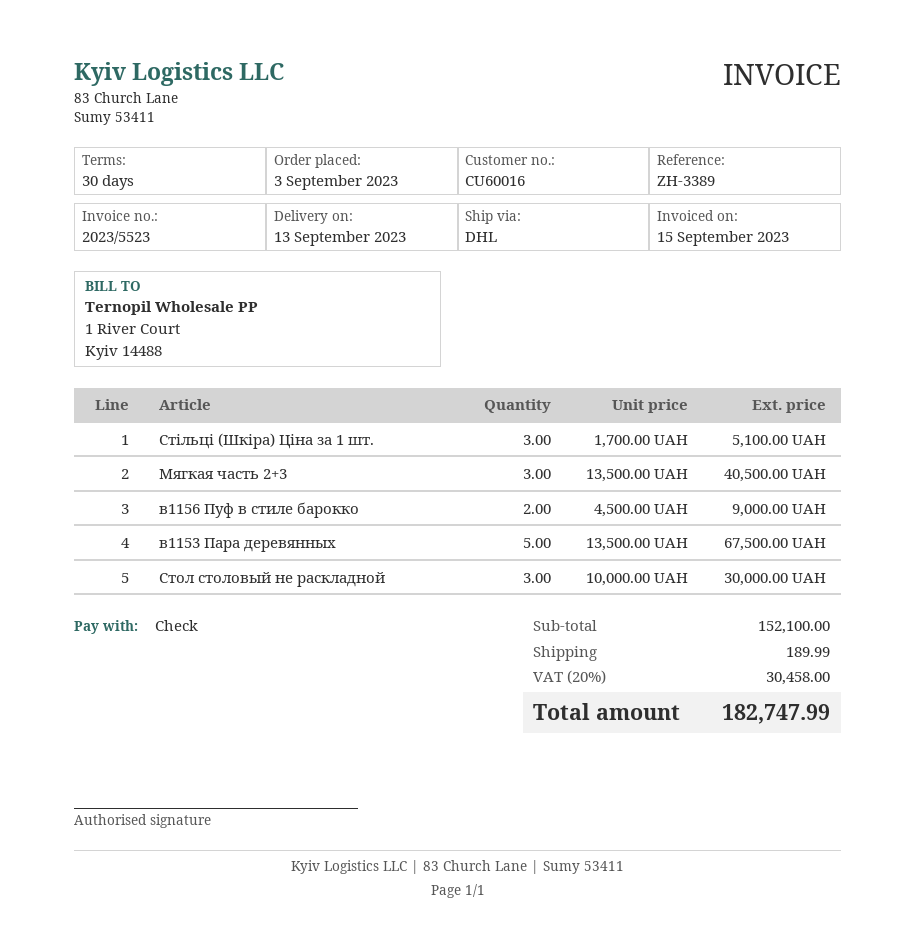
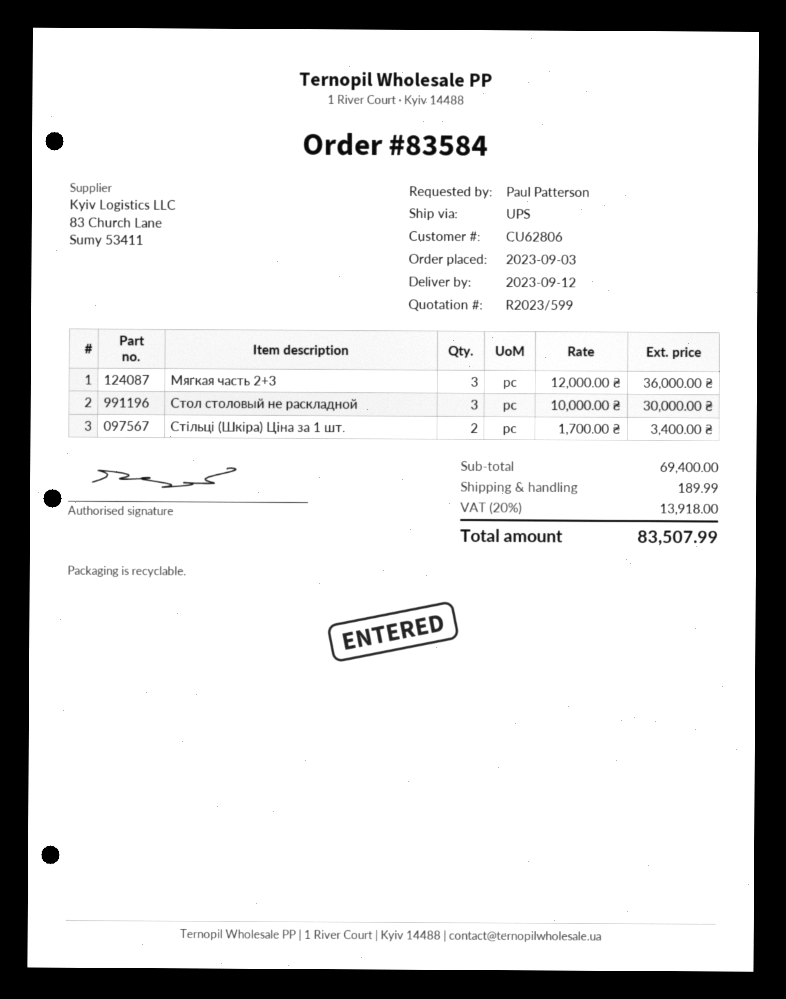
delivery date: 2023-09-13 -> 2023-09-12
customer number: CU60016 -> CU62806
shipping method: DHL -> UPS
Стільці (Шкіра) Ціна за 1 шт.: 3 x 1700.00 = 5100.00 -> 2 x 1700.00 = 3400.00
Мягкая часть 2+3: 3 x 13500.00 = 40500.00 -> 3 x 12000.00 = 36000.00
в1156 Пуф в стиле барокко: 2 x 4500.00 = 9000.00 -> none
в1153 Пара деревянных: 5 x 13500.00 = 67500.00 -> none
subtotal: 152100.00 -> 69400.00
tax: 20% = 30458.00 -> 20% = 13918.00
total: 182747.99 -> 83507.99

